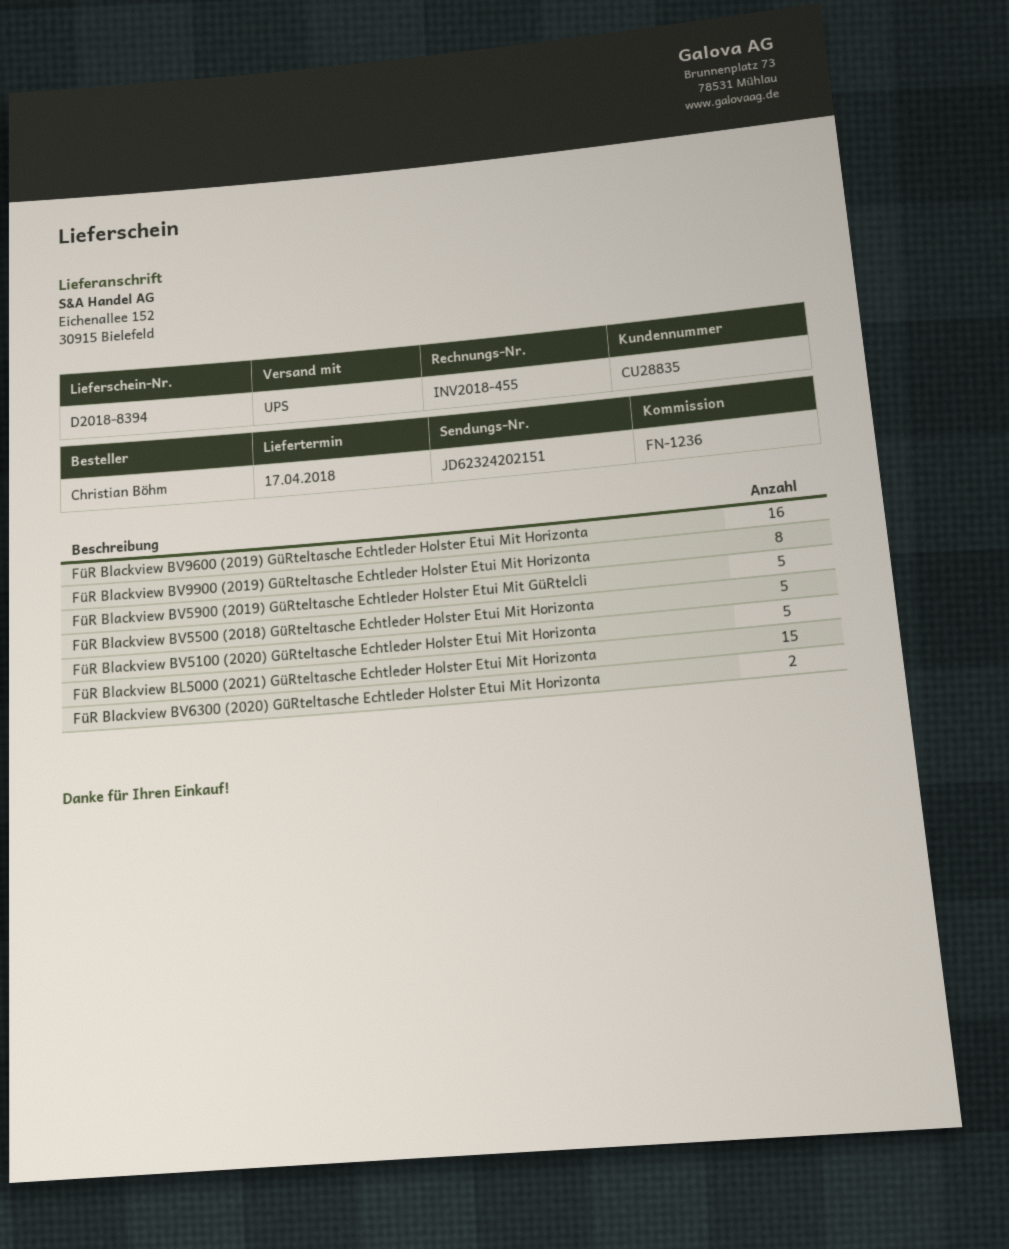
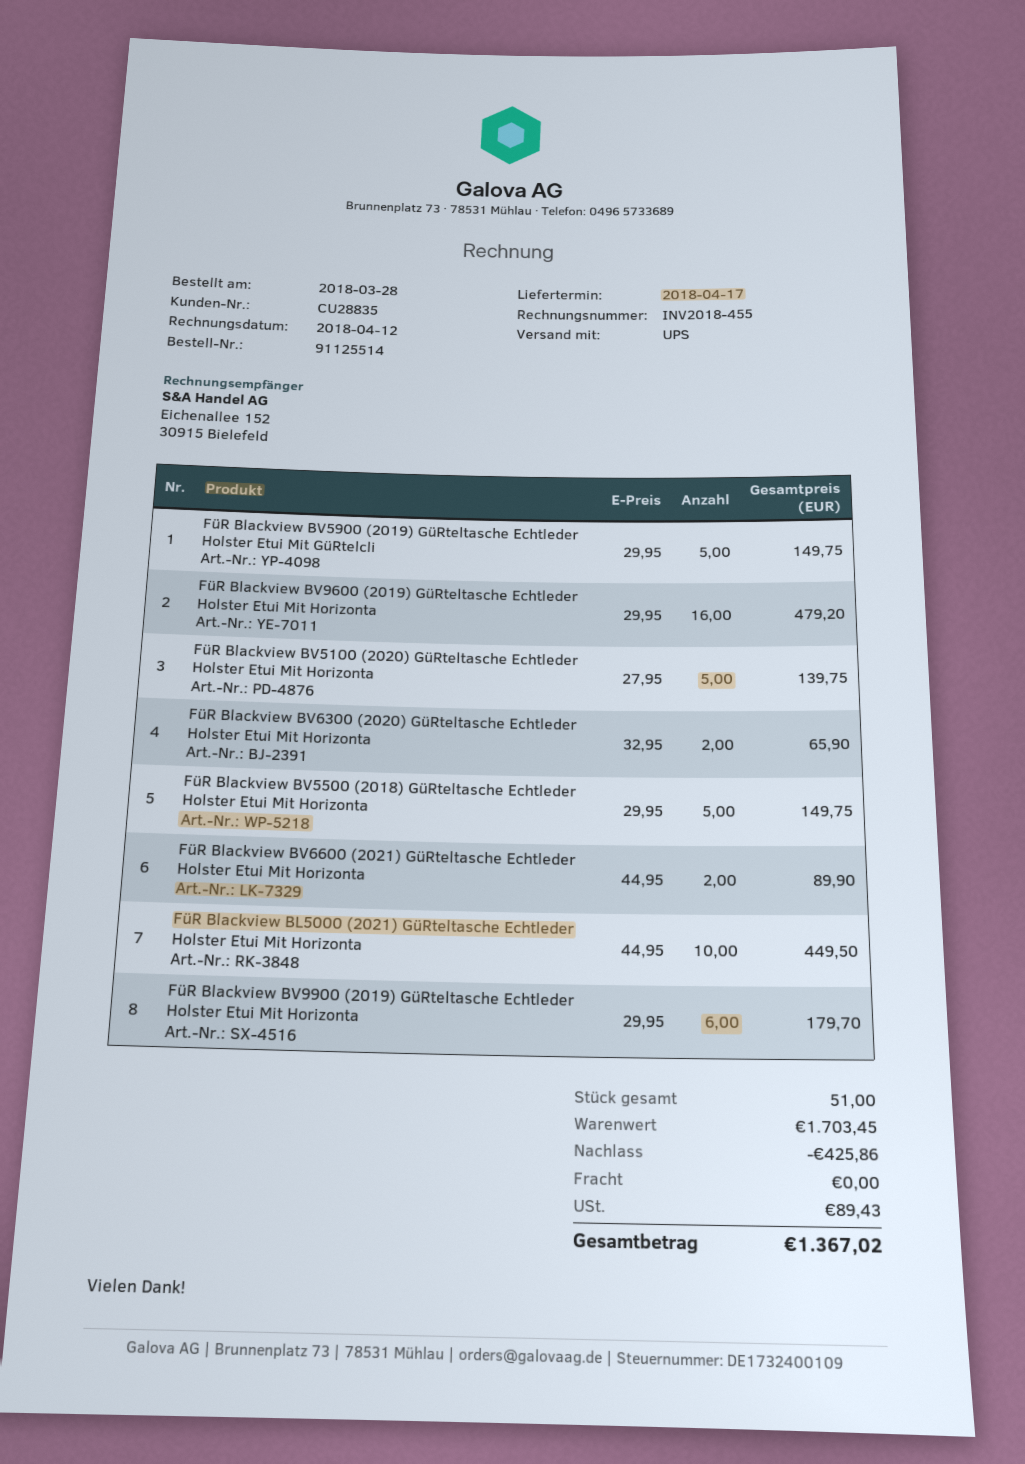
FüR Blackview BV9900 (2019) GüRteltasche Echtleder Holster Etui Mit Horizonta: 8 -> 6
FüR Blackview BL5000 (2021) GüRteltasche Echtleder Holster Etui Mit Horizonta: 15 -> 10
FüR Blackview BV6600 (2021) GüRteltasche Echtleder Holster Etui Mit Horizonta: none -> 2

